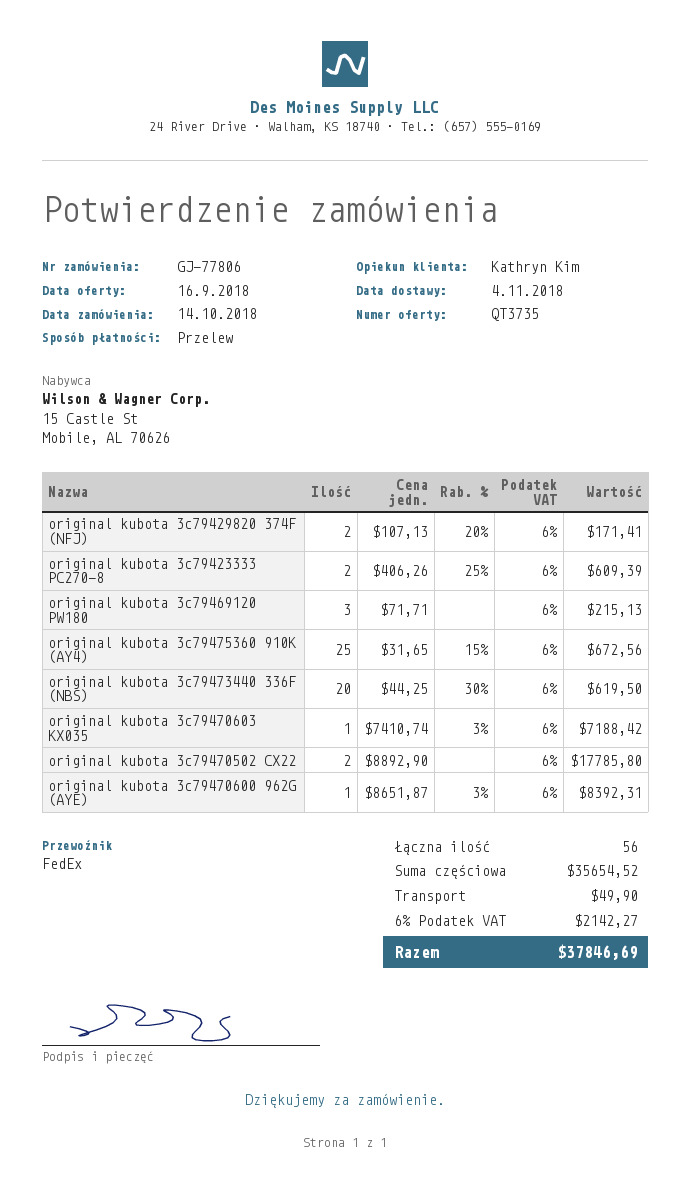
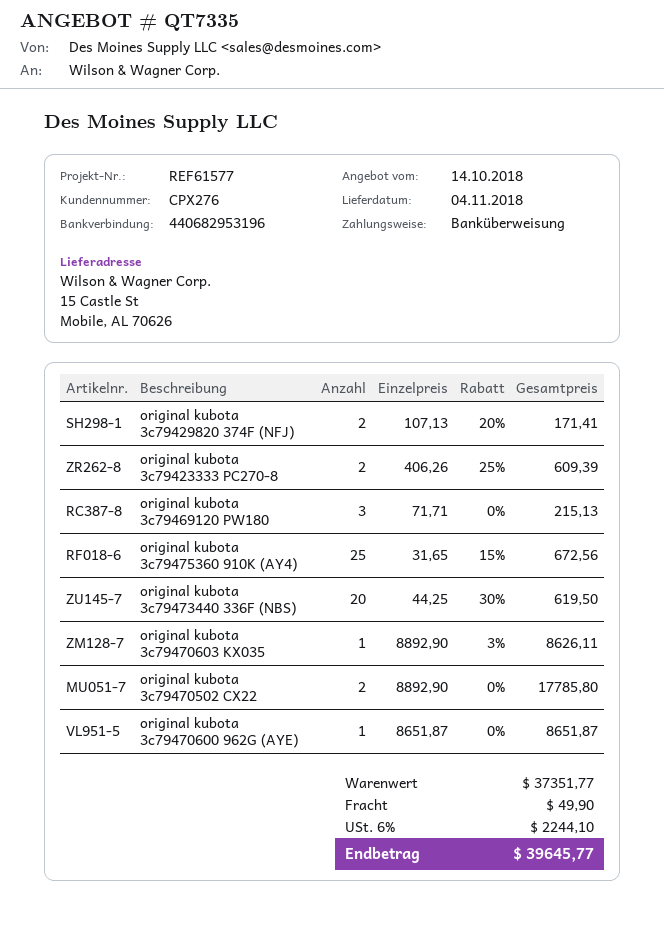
quote number: QT3735 -> QT7335
quote date: 2018-09-16 -> 2018-10-14
original kubota 3c79470603 KX035: 1 x 7410.74 - 3% = 7188.42 -> 1 x 8892.90 - 3% = 8626.11
original kubota 3c79470600 962G (AYE): 1 x 8651.87 - 3% = 8392.31 -> 1 x 8651.87 = 8651.87
subtotal: 35654.52 -> 37351.77
tax: 6% = 2142.27 -> 6% = 2244.10
total: 37846.69 -> 39645.77

